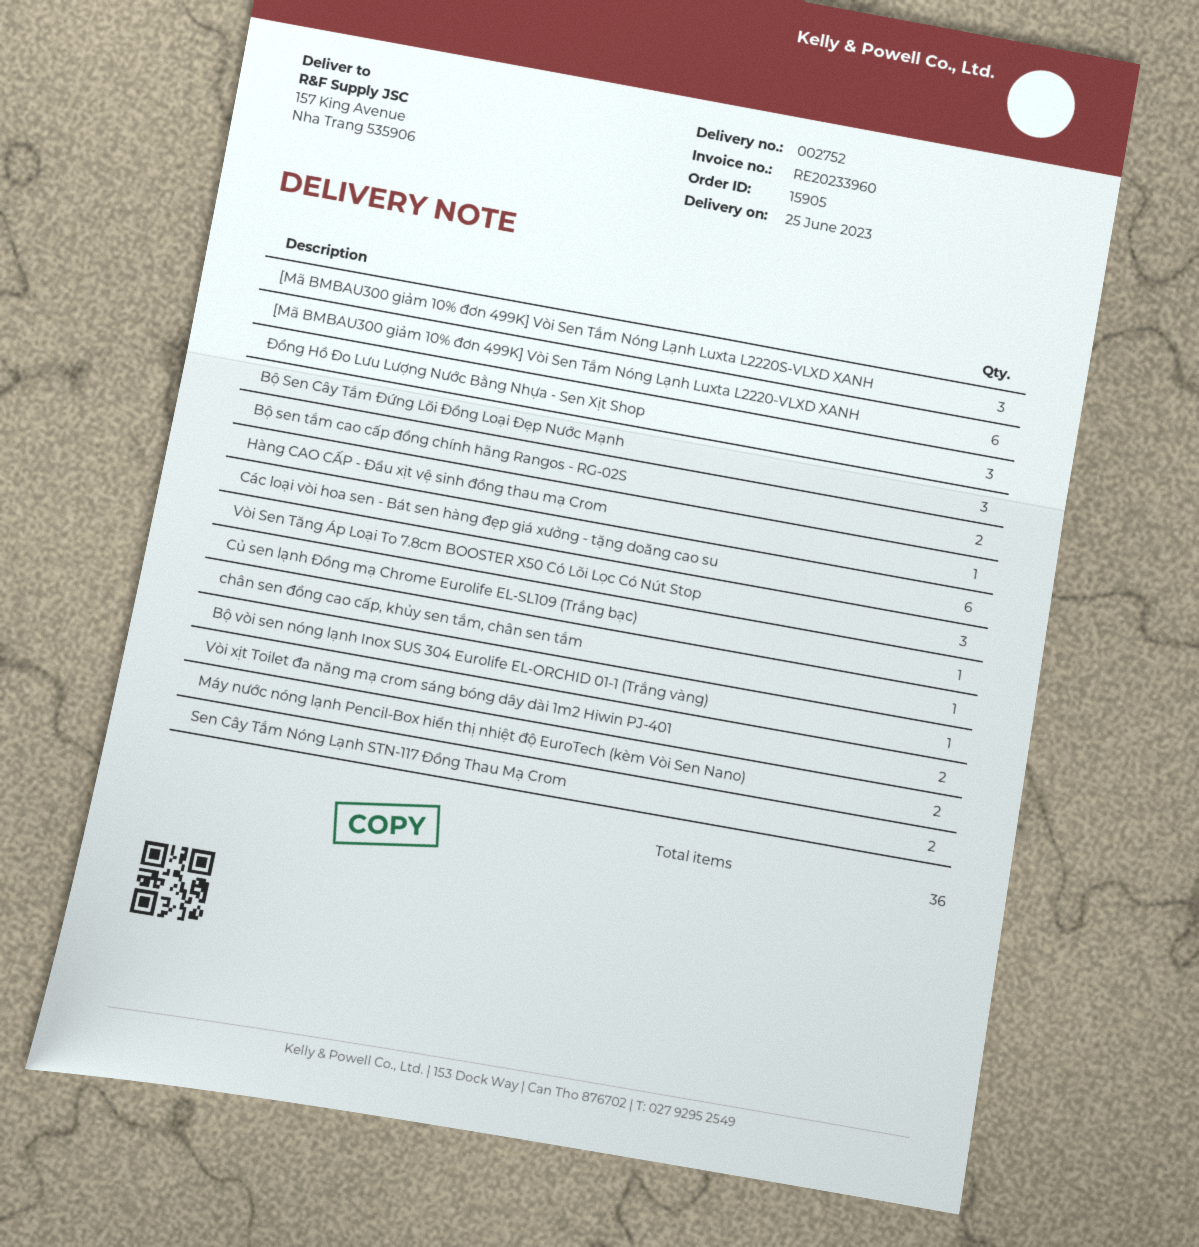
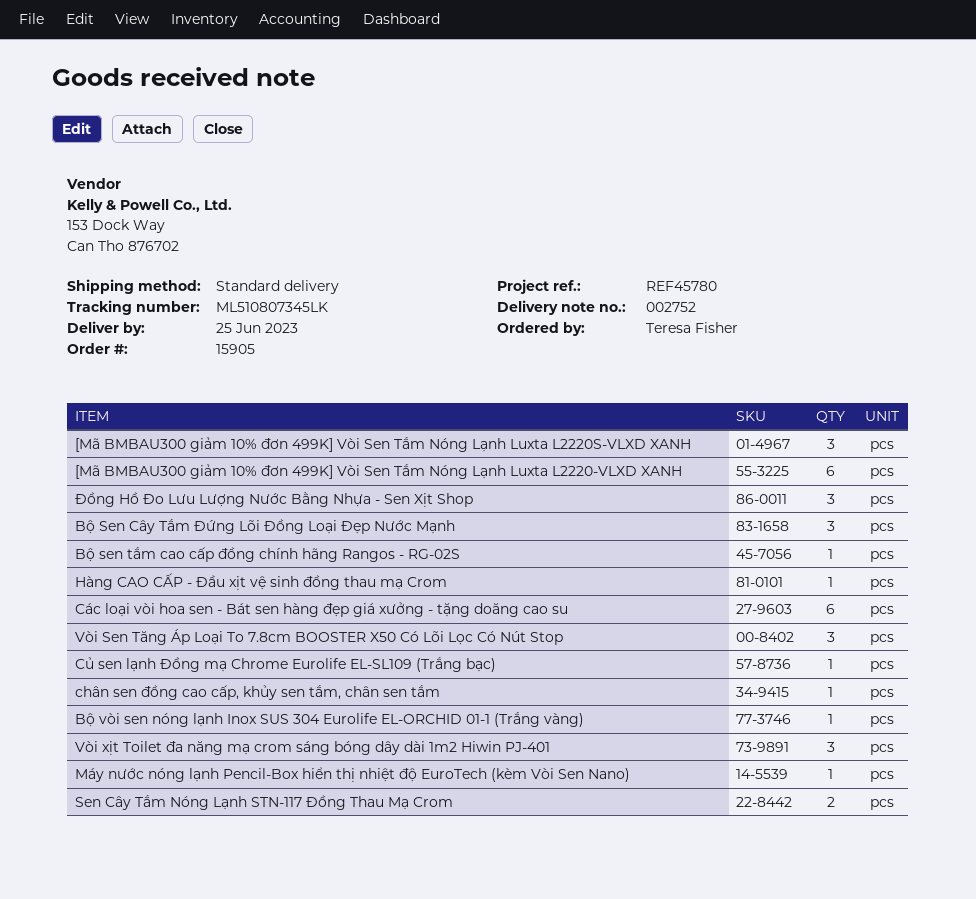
Bộ sen tắm cao cấp đồng chính hãng Rangos - RG-02S: 2 -> 1
Vòi xịt Toilet đa năng mạ crom sáng bóng dây dài 1m2 Hiwin PJ-401: 2 -> 3
Máy nước nóng lạnh Pencil-Box hiển thị nhiệt độ EuroTech (kèm Vòi Sen Nano): 2 -> 1

